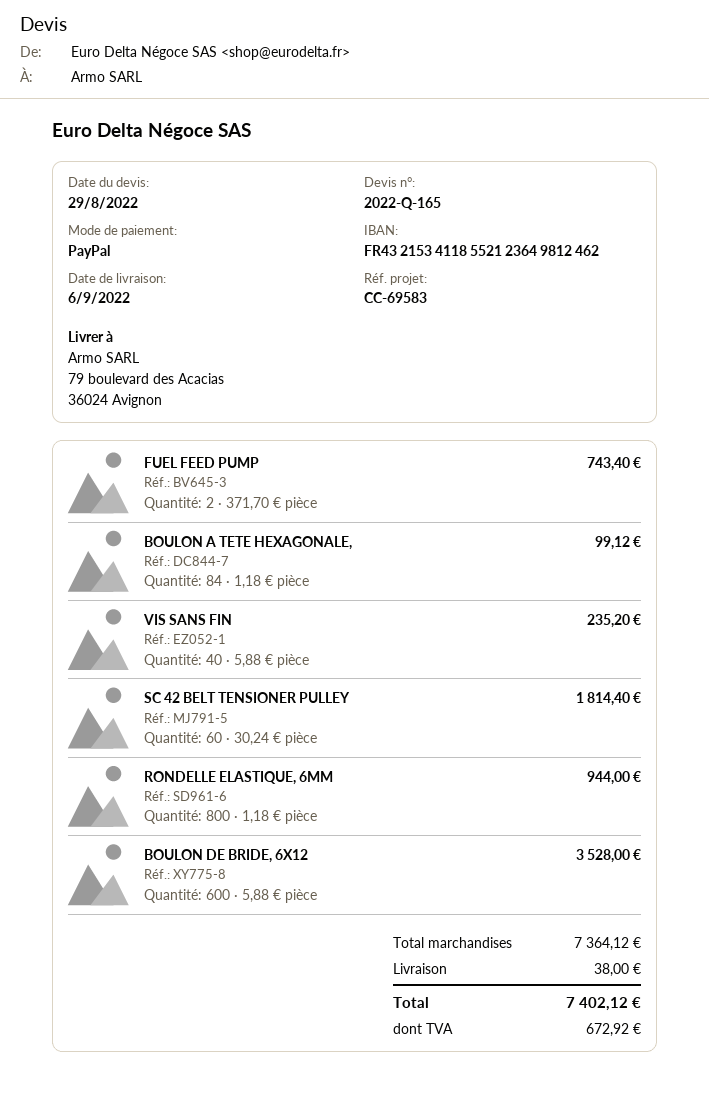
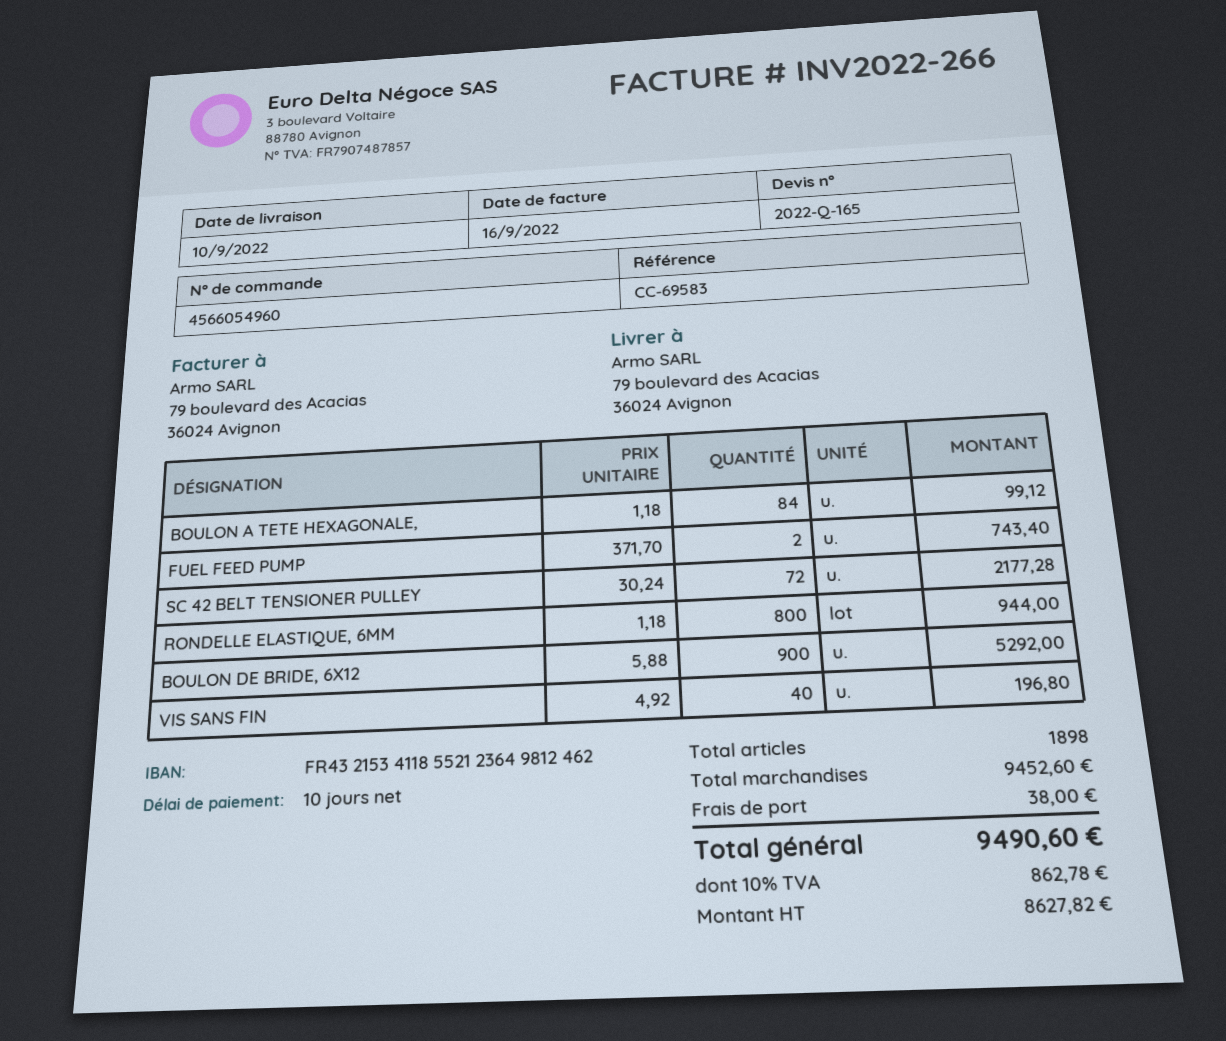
delivery date: 2022-09-06 -> 2022-09-10
VIS SANS FIN: 40 x 5.88 = 235.20 -> 40 x 4.92 = 196.80
SC 42 BELT TENSIONER PULLEY: 60 x 30.24 = 1814.40 -> 72 x 30.24 = 2177.28
BOULON DE BRIDE, 6X12: 600 x 5.88 = 3528.00 -> 900 x 5.88 = 5292.00
subtotal: 7364.12 -> 9452.60
tax: 672.92 -> 862.78
total: 7402.12 -> 9490.60

